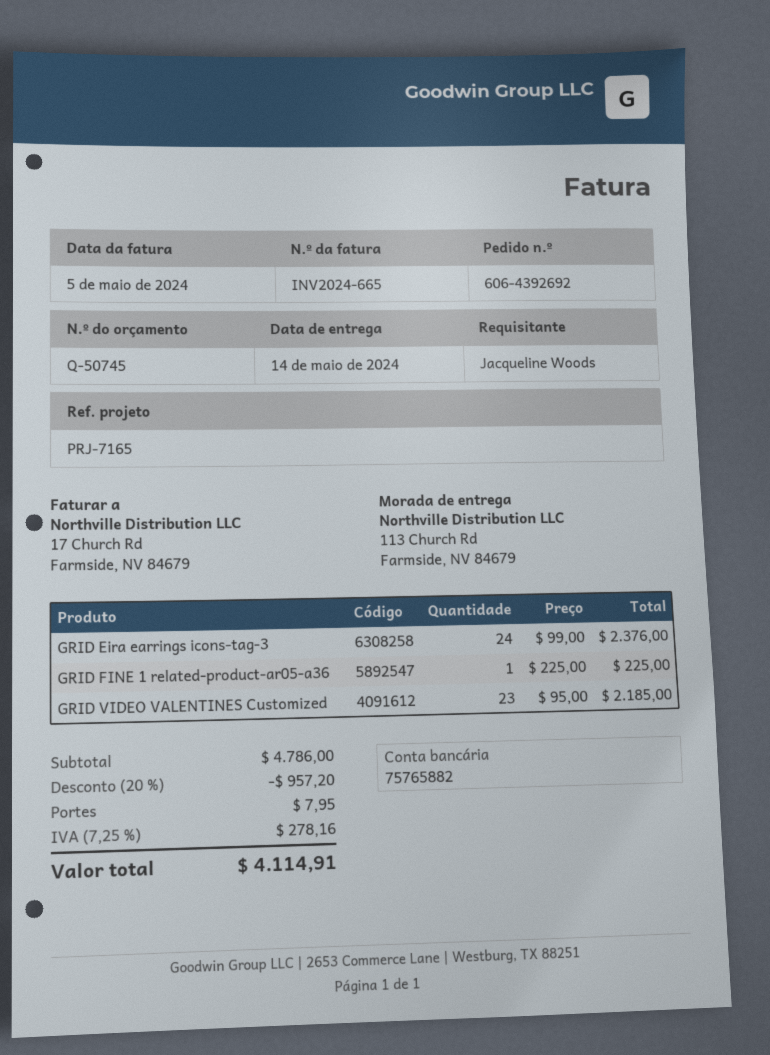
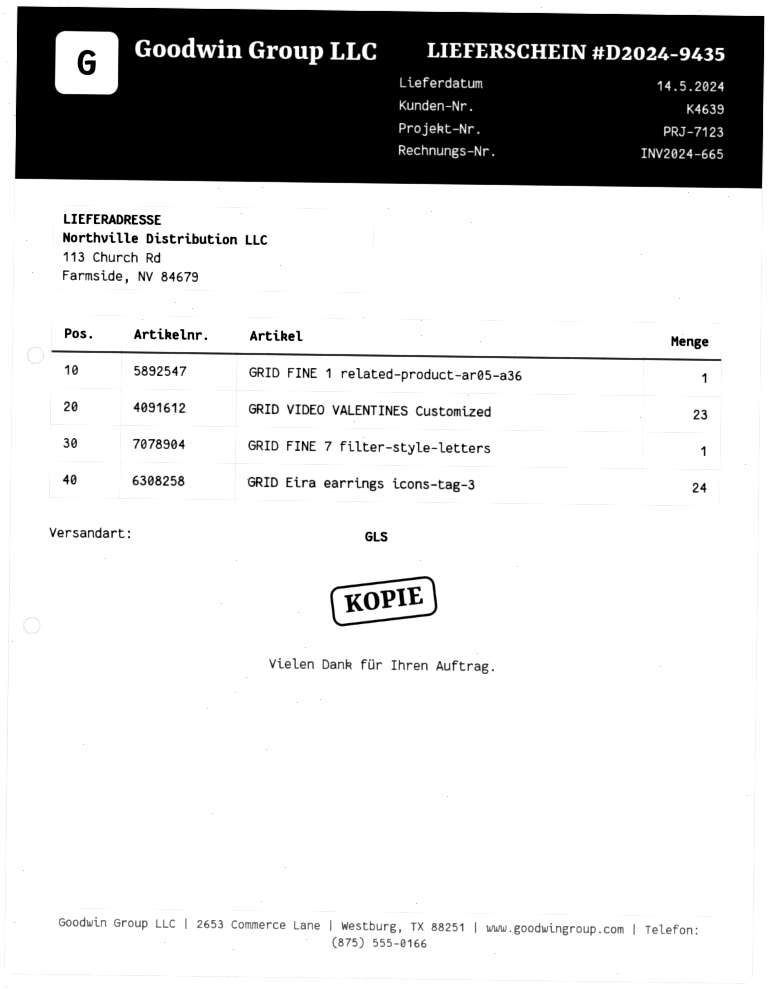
reference: PRJ-7165 -> PRJ-7123
GRID FINE 7 filter-style-letters: none -> 1

